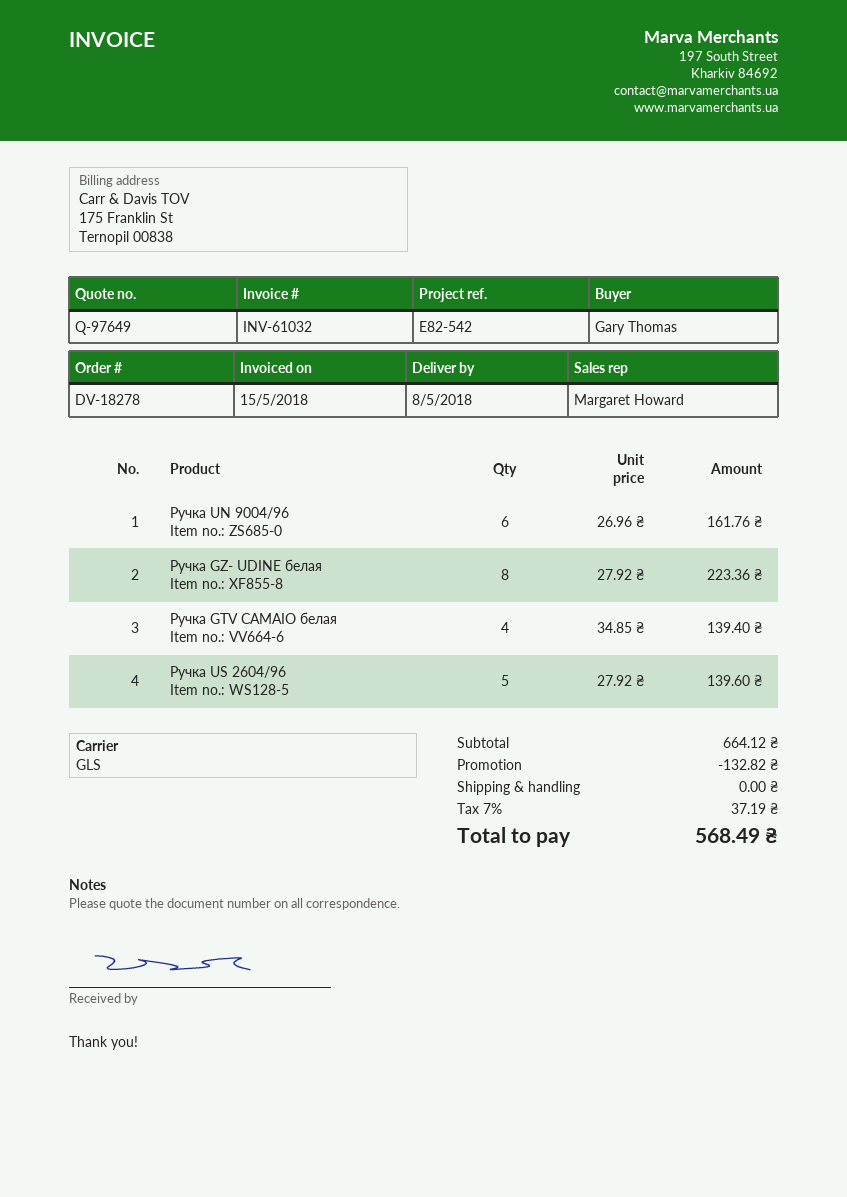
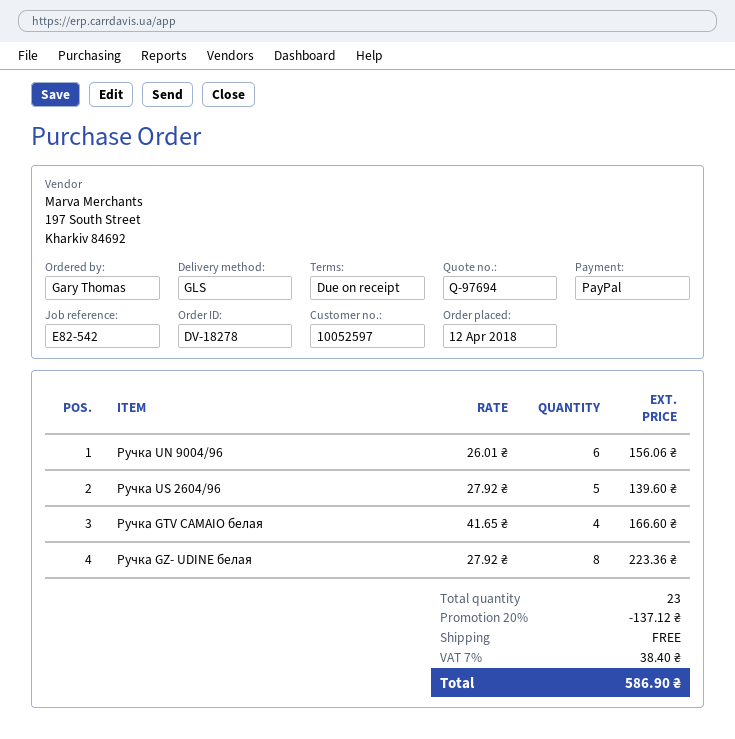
quote number: Q-97649 -> Q-97694
Ручка UN 9004/96: 6 x 26.96 = 161.76 -> 6 x 26.01 = 156.06
Ручка GTV CAMAIO белая: 4 x 34.85 = 139.40 -> 4 x 41.65 = 166.60
discount: 132.82 -> 137.12
tax: 7% = 37.19 -> 7% = 38.40
total: 568.49 -> 586.90

